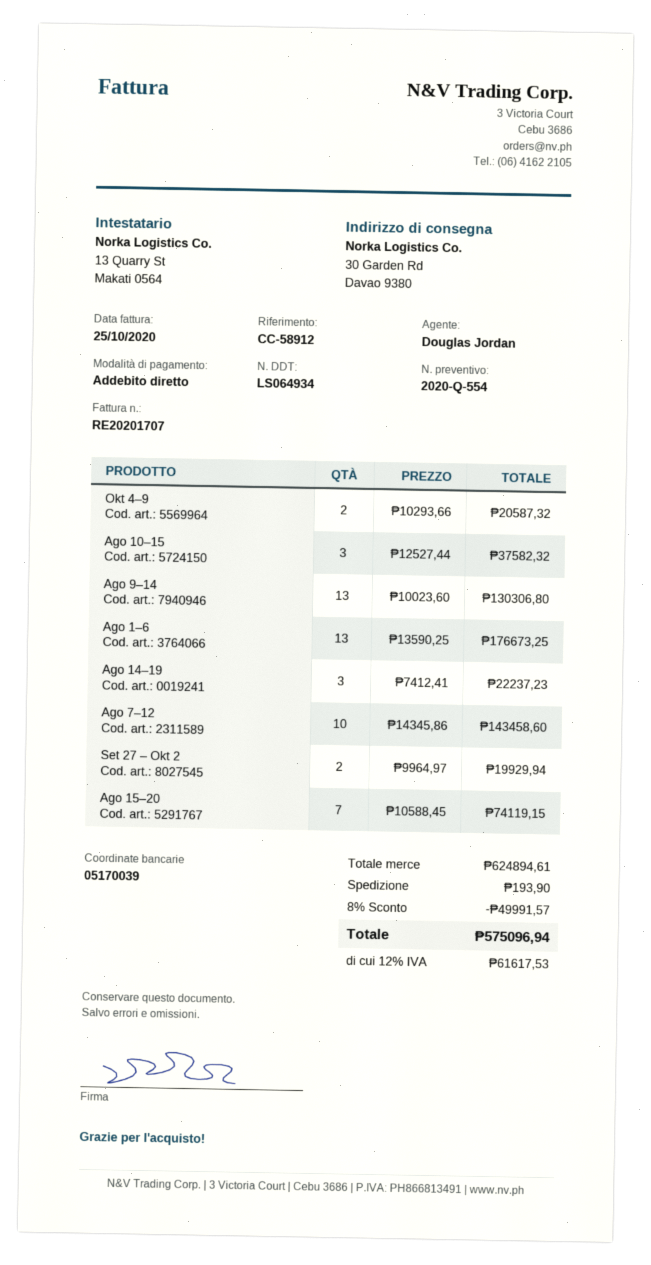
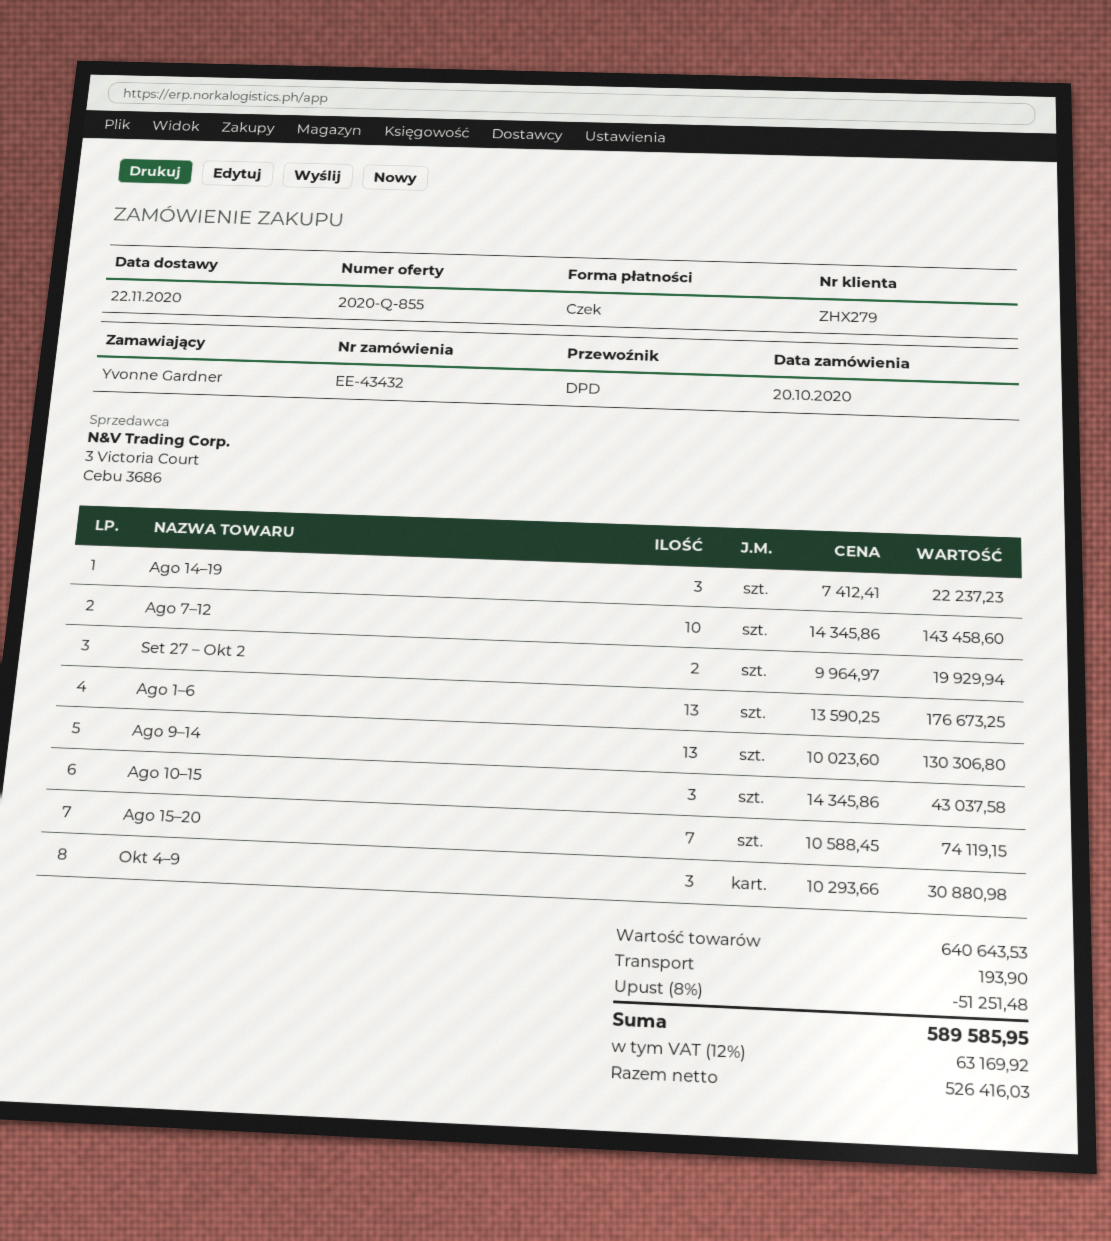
quote number: 2020-Q-554 -> 2020-Q-855
payment method: direct debit -> cheque
Okt 4–9: 2 x 10293.66 = 20587.32 -> 3 x 10293.66 = 30880.98
Ago 10–15: 3 x 12527.44 = 37582.32 -> 3 x 14345.86 = 43037.58
subtotal: 624894.61 -> 640643.53
discount: 8% = 49991.57 -> 8% = 51251.48
tax: 12% = 61617.53 -> 12% = 63169.92
total: 575096.94 -> 589585.95

